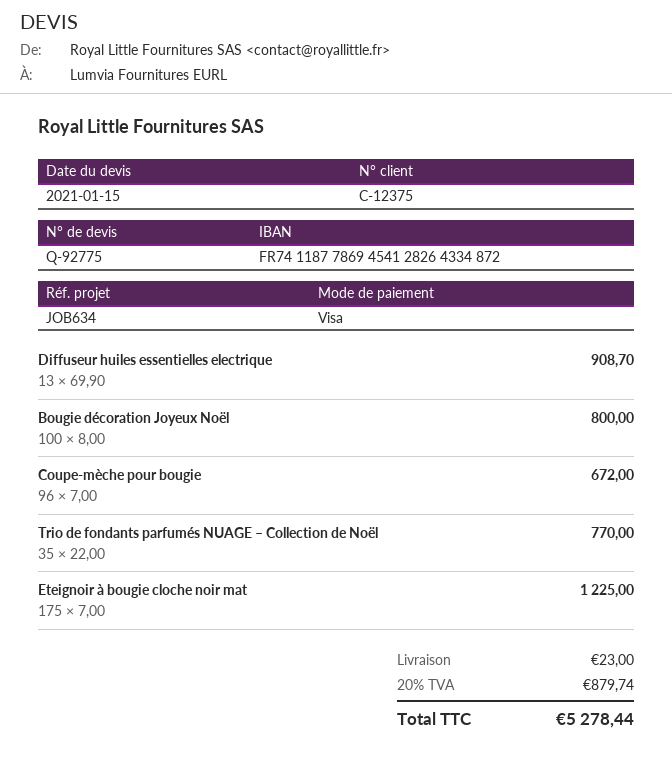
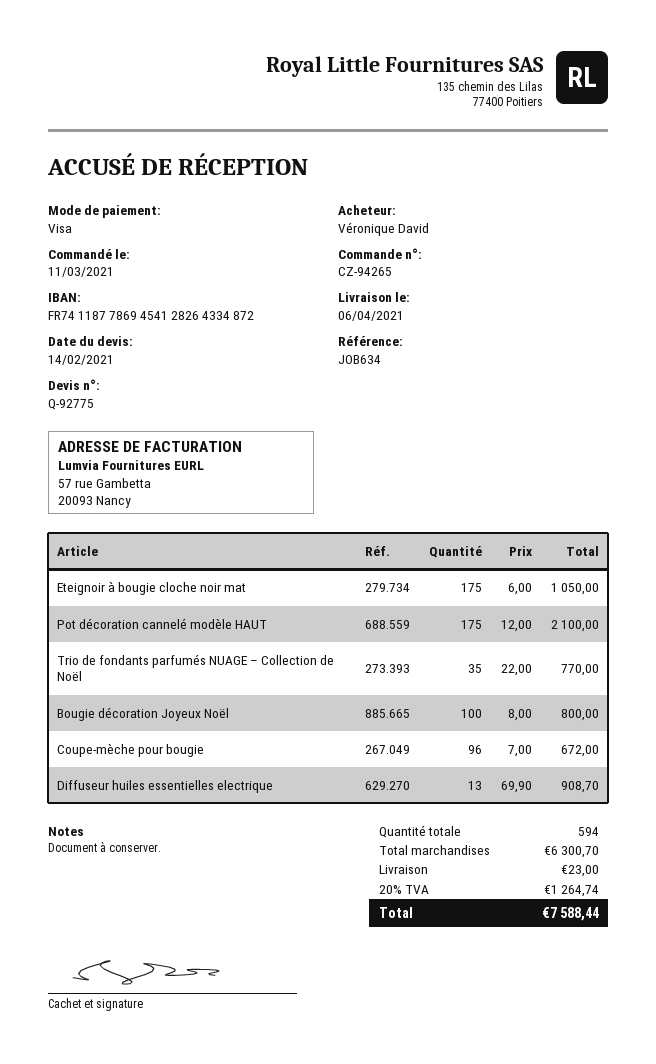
quote date: 2021-01-15 -> 2021-02-14
Eteignoir à bougie cloche noir mat: 175 x 7.00 = 1225.00 -> 175 x 6.00 = 1050.00
Pot décoration cannelé modèle HAUT: none -> 175 x 12.00 = 2100.00
tax: 20% = 879.74 -> 20% = 1264.74
total: 5278.44 -> 7588.44

